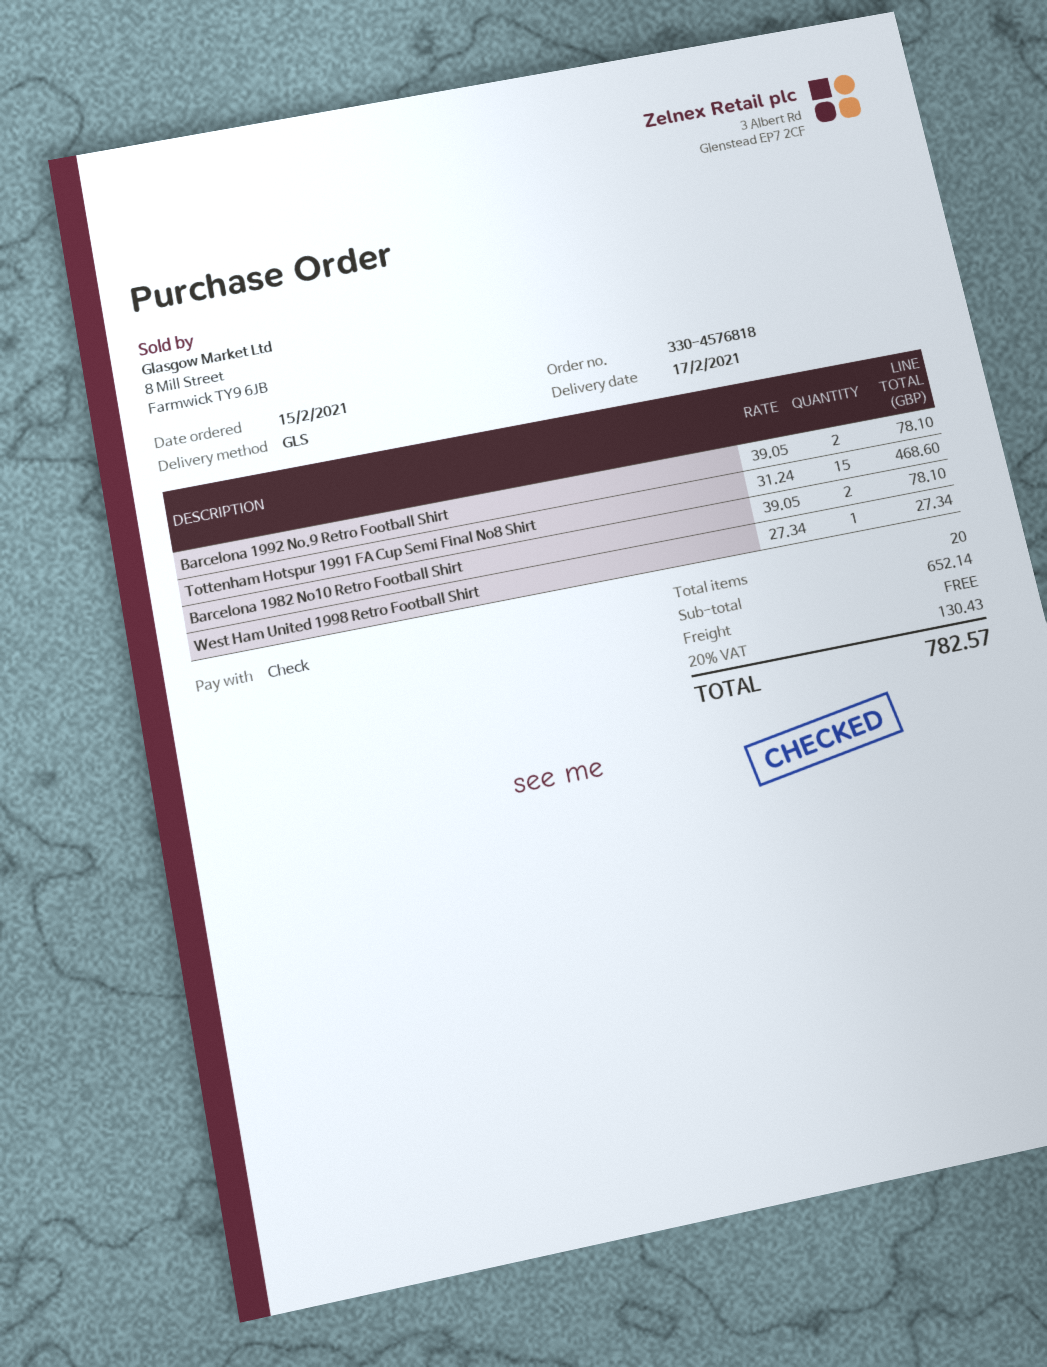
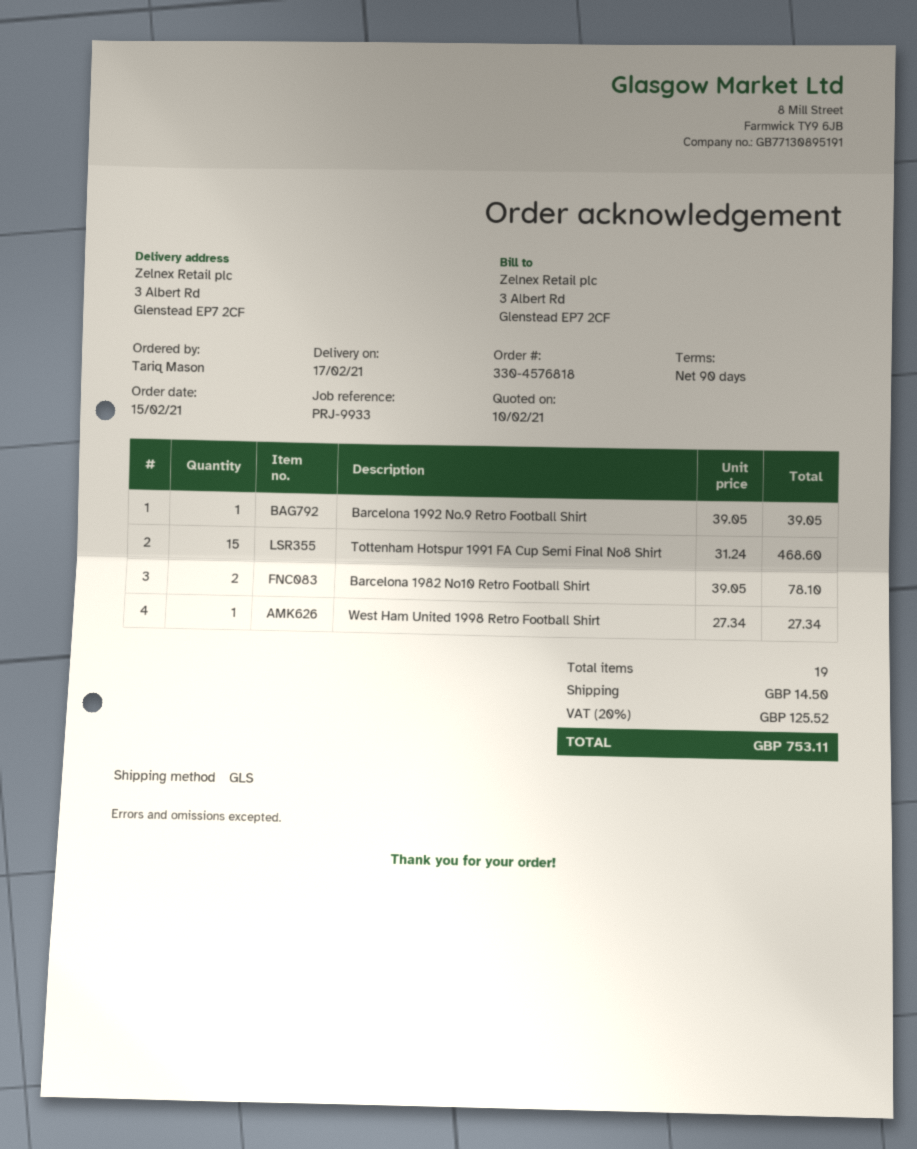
Barcelona 1992 No.9 Retro Football Shirt: 2 x 39.05 = 78.10 -> 1 x 39.05 = 39.05
total quantity: 20 -> 19
shipping: 0.00 -> 14.50
tax: 20% = 130.43 -> 20% = 125.52
total: 782.57 -> 753.11

